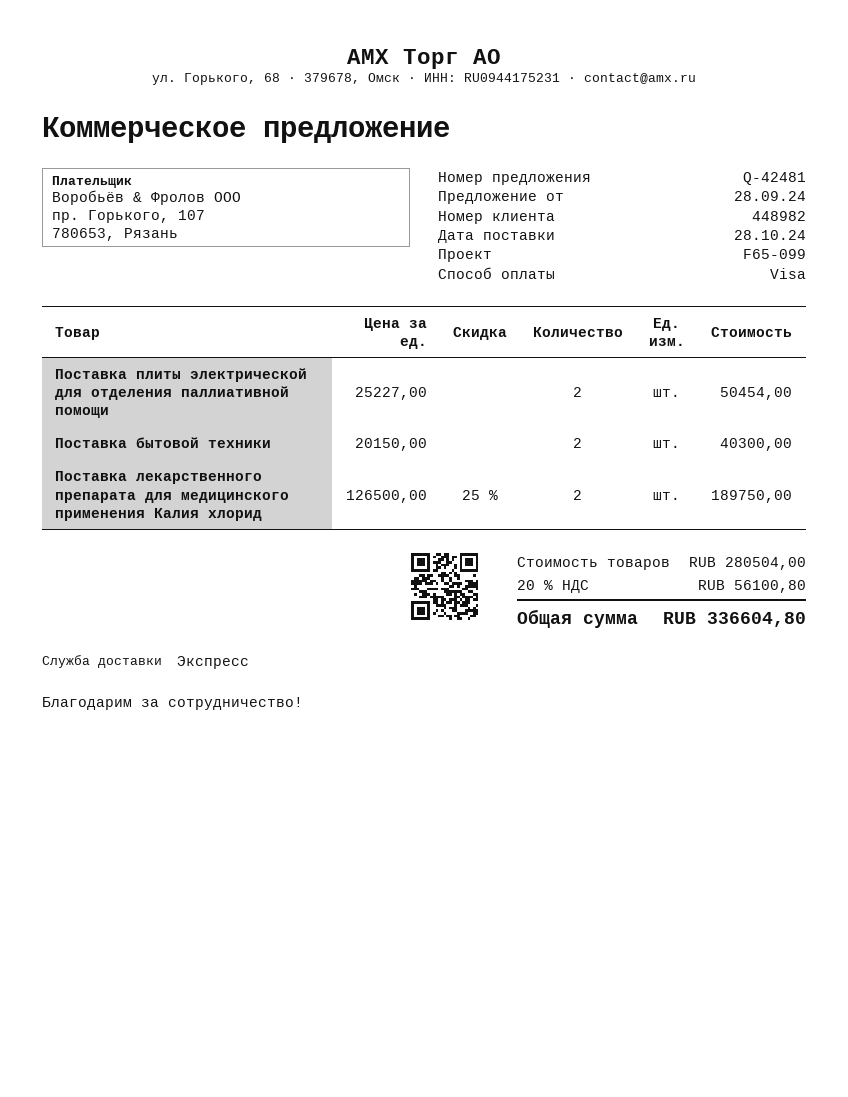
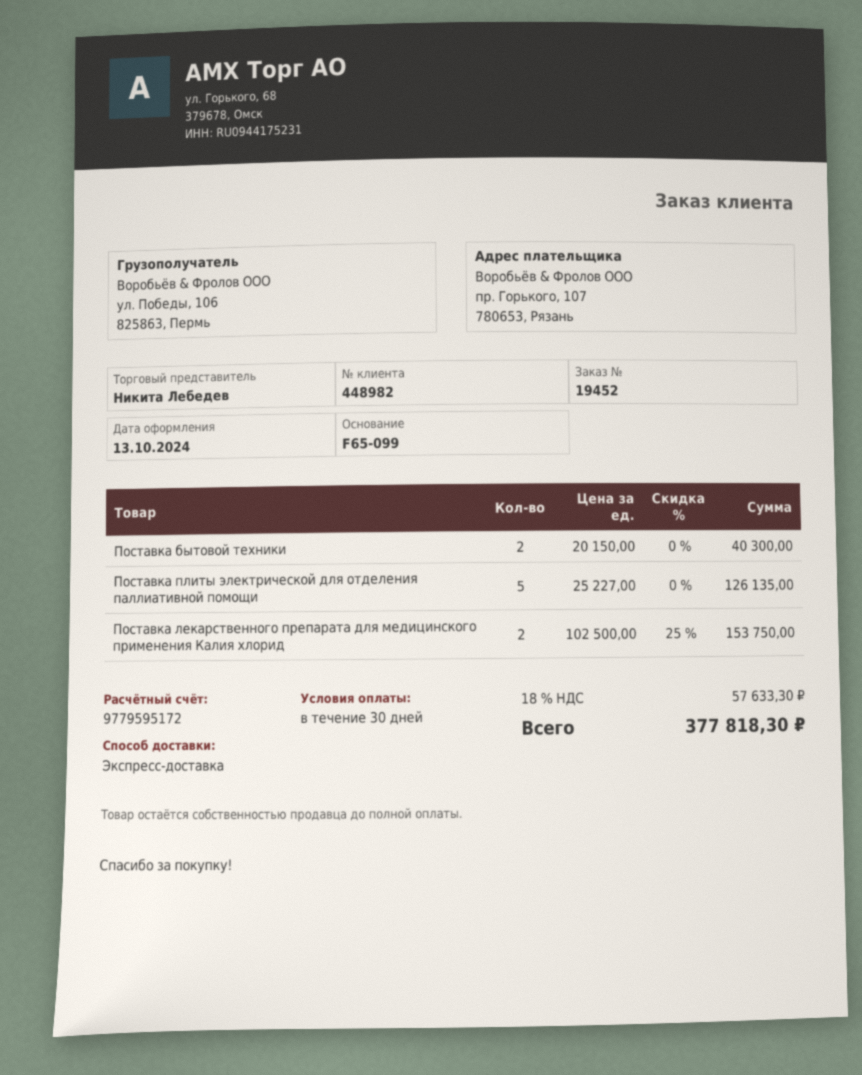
Поставка плиты электрической для отделения паллиативной помощи: 2 x 25227.00 = 50454.00 -> 5 x 25227.00 = 126135.00
Поставка лекарственного препарата для медицинского применения Калия хлорид: 2 x 126500.00 - 25% = 189750.00 -> 2 x 102500.00 - 25% = 153750.00
tax: 20% = 56100.80 -> 18% = 57633.30
total: 336604.80 -> 377818.30

